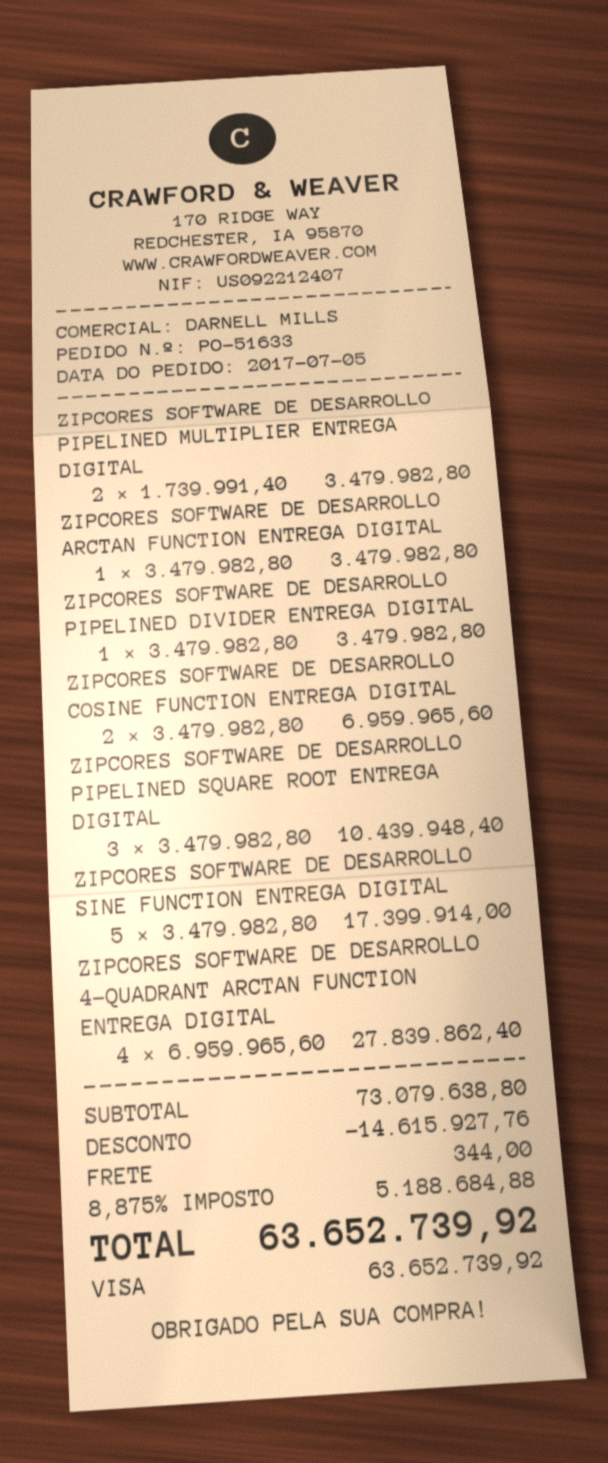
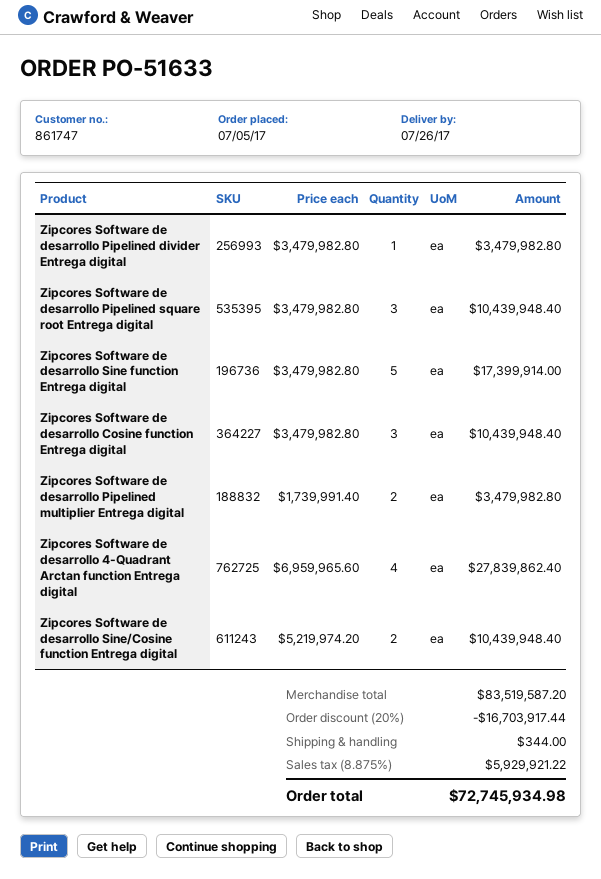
ZIPCORES SOFTWARE DE DESARROLLO ARCTAN FUNCTION ENTREGA DIGITAL: 1 x 3479982.80 = 3479982.80 -> none
ZIPCORES SOFTWARE DE DESARROLLO COSINE FUNCTION ENTREGA DIGITAL: 2 x 3479982.80 = 6959965.60 -> 3 x 3479982.80 = 10439948.40
Zipcores Software de desarrollo Sine/Cosine function Entrega digital: none -> 2 x 5219974.20 = 10439948.40
subtotal: 73079638.80 -> 83519587.20
discount: 14615927.76 -> 16703917.44
tax: 8.875% = 5188684.88 -> 8.875% = 5929921.22
total: 63652739.92 -> 72745934.98

